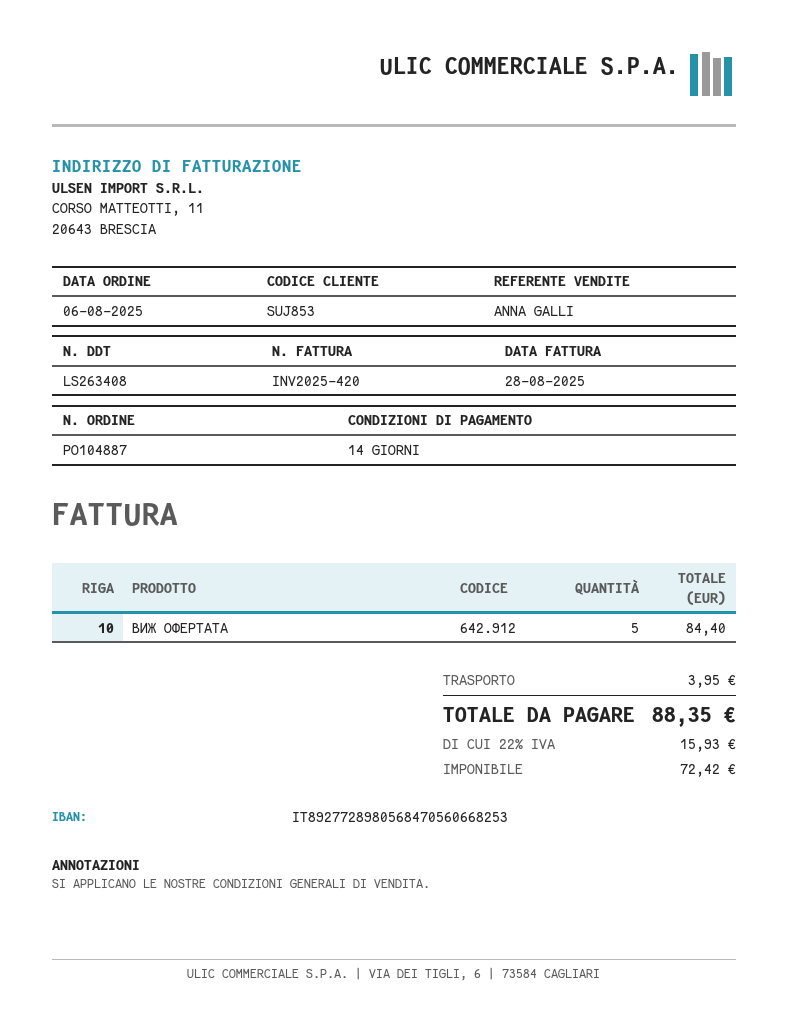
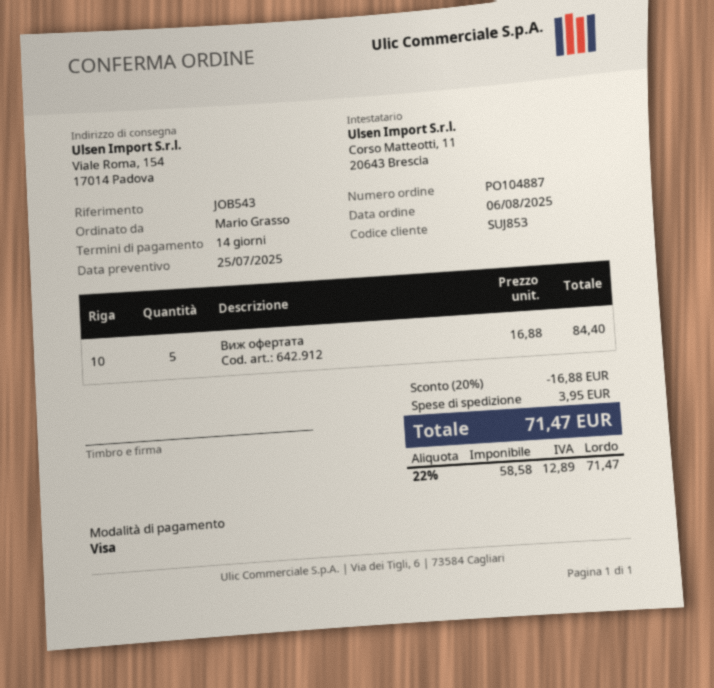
discount: none -> 20% = 16.88
net: 72.42 -> 58.58
tax: 22% = 15.93 -> 22% = 12.89
total: 88.35 -> 71.47

